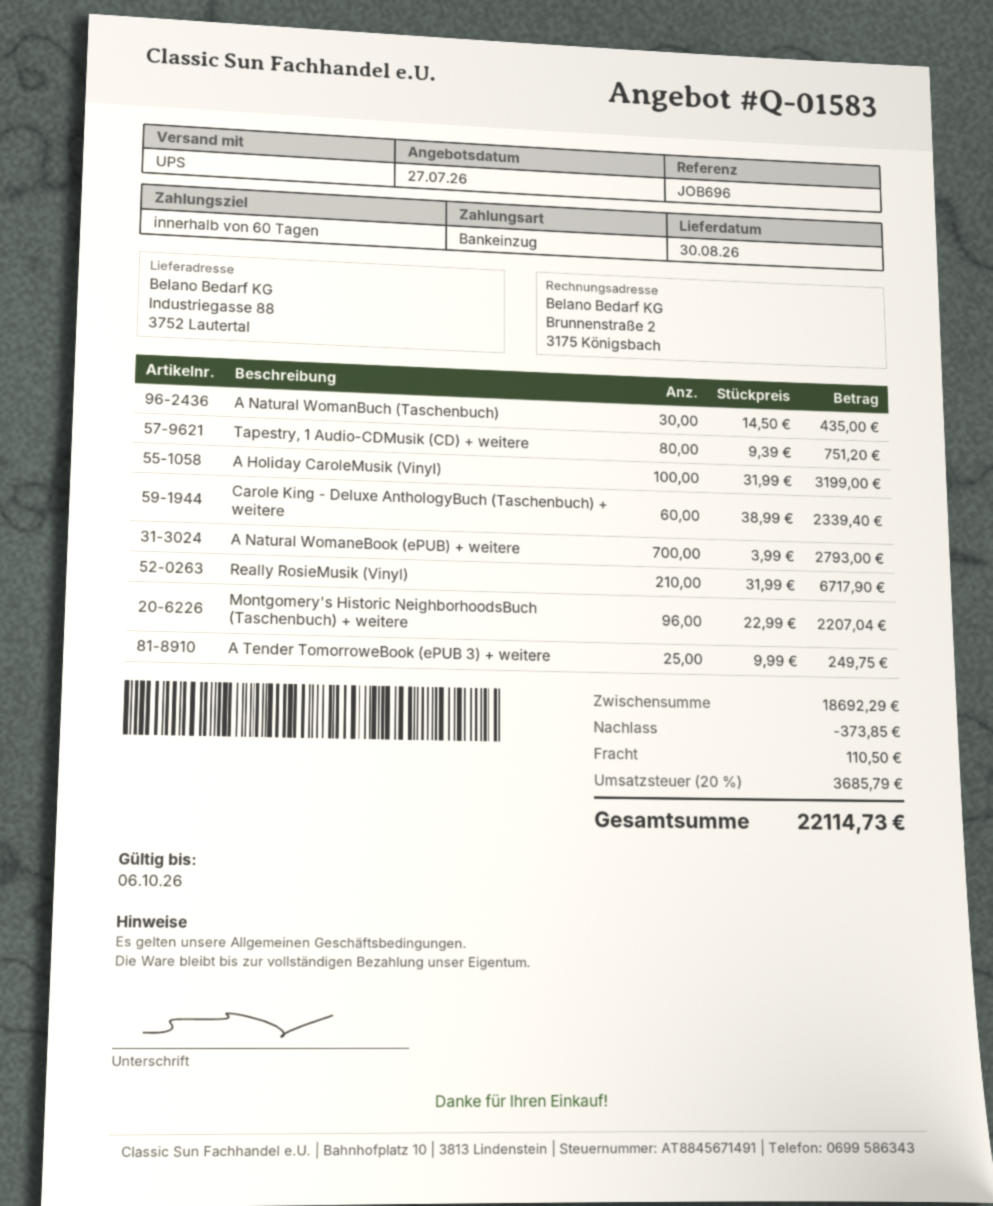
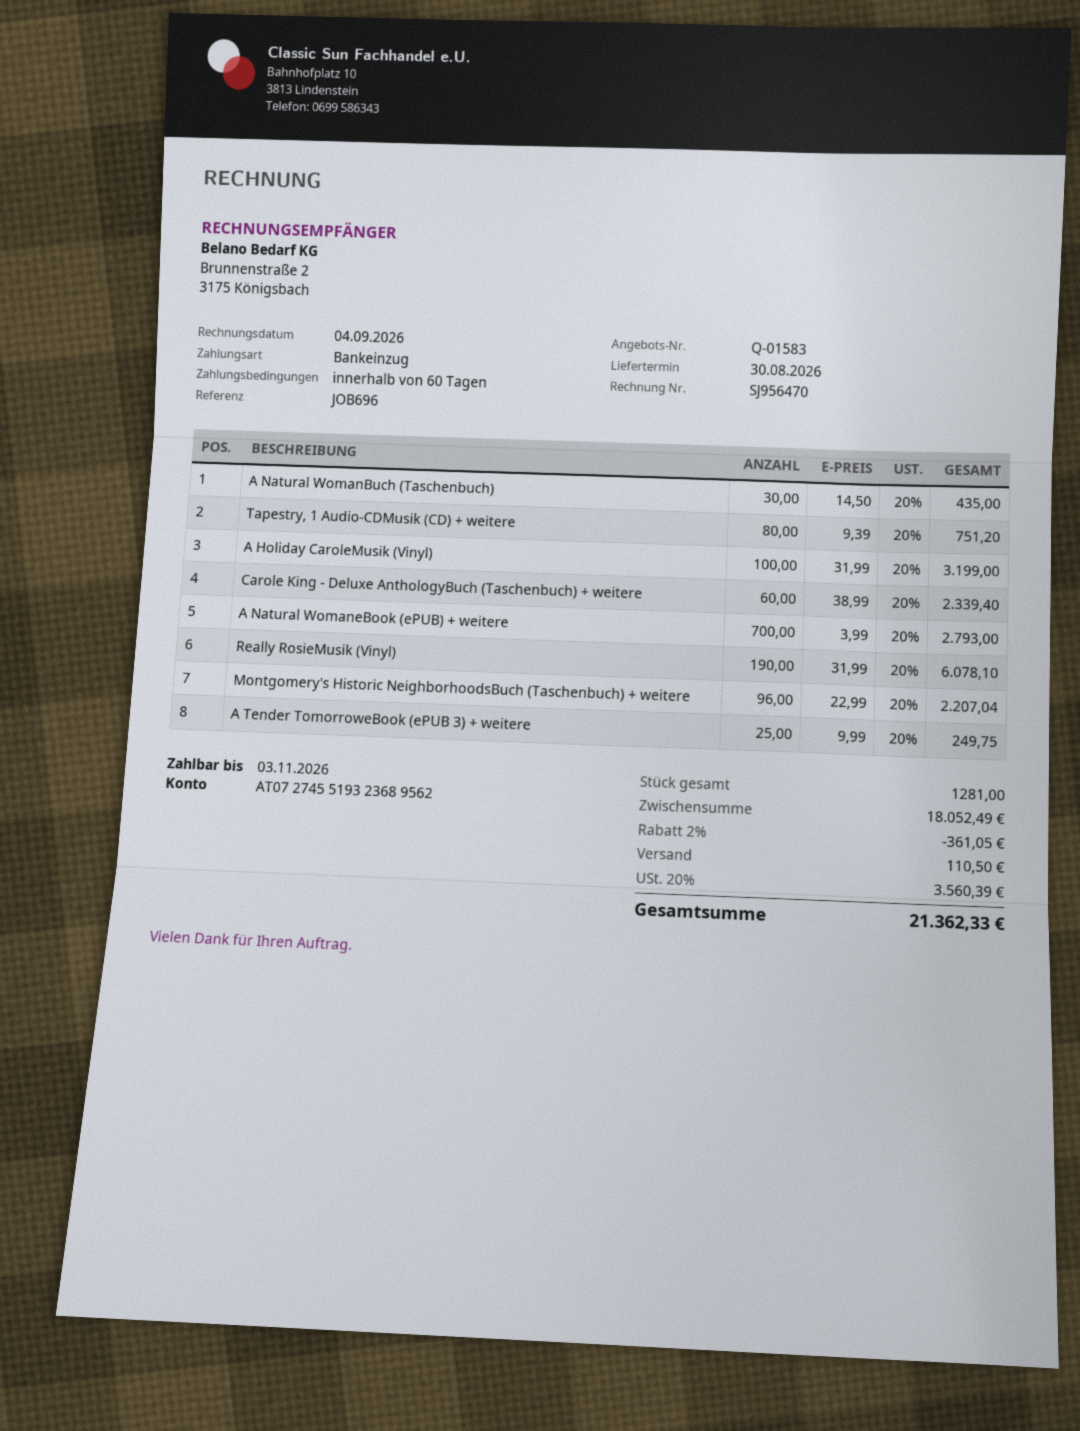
Really RosieMusik (Vinyl): 210 x 31.99 = 6717.90 -> 190 x 31.99 = 6078.10
subtotal: 18692.29 -> 18052.49
discount: 373.85 -> 361.05
tax: 20% = 3685.79 -> 20% = 3560.39
total: 22114.73 -> 21362.33

